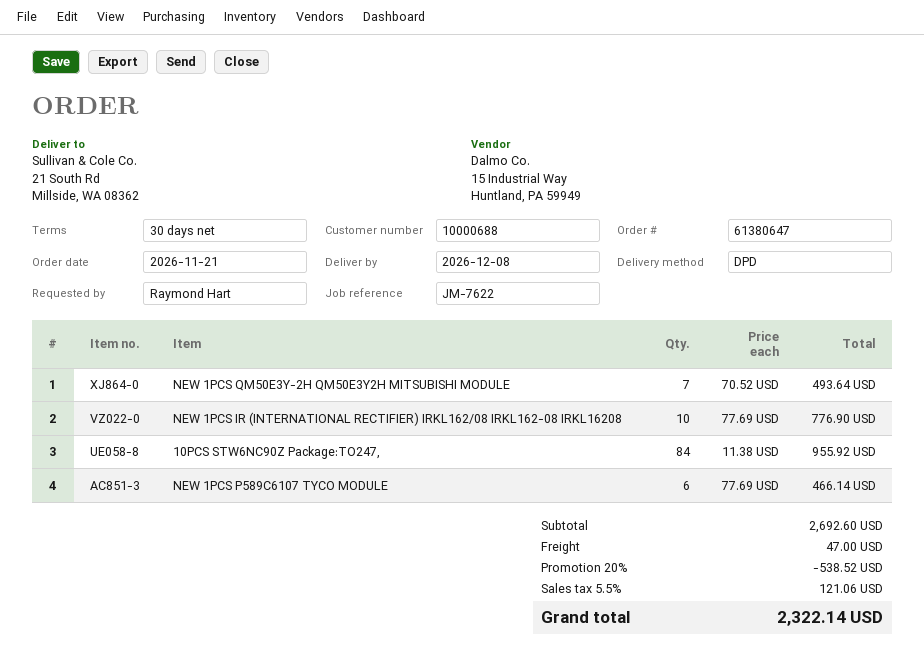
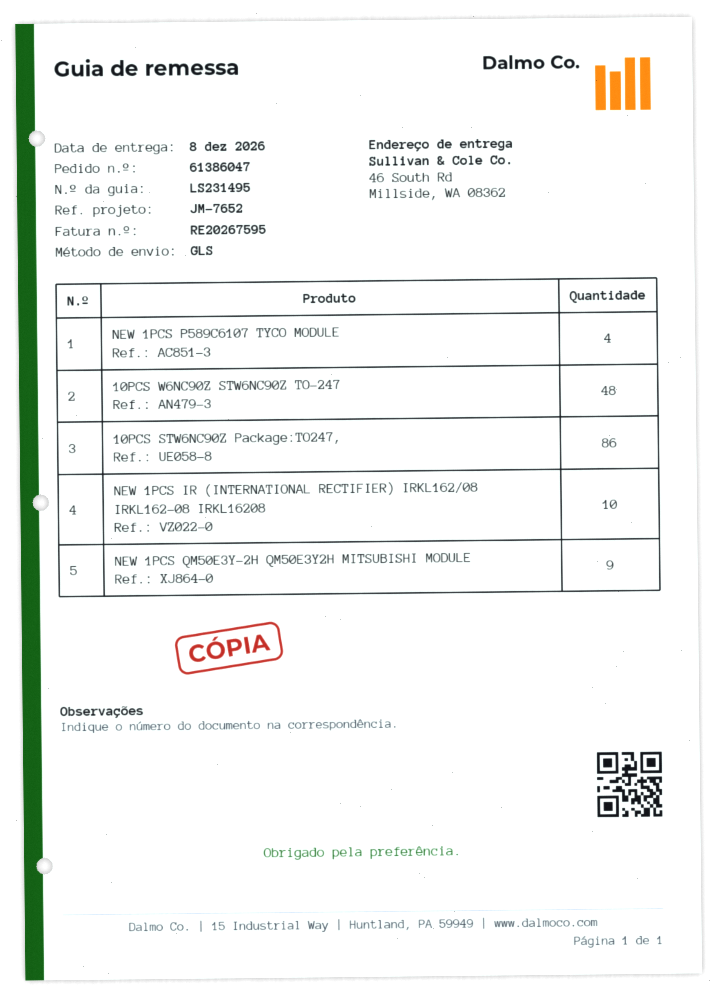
order number: 61380647 -> 61386047
reference: JM-7622 -> JM-7652
shipping method: DPD -> GLS
ship to: 21 South Rd, Millside, WA 08362 -> 46 South Rd, Millside, WA 08362
NEW 1PCS QM50E3Y-2H QM50E3Y2H MITSUBISHI MODULE: 7 -> 9
10PCS STW6NC90Z Package:TO247,: 84 -> 86
NEW 1PCS P589C6107 TYCO MODULE: 6 -> 4
10PCS W6NC90Z STW6NC90Z TO-247: none -> 48

